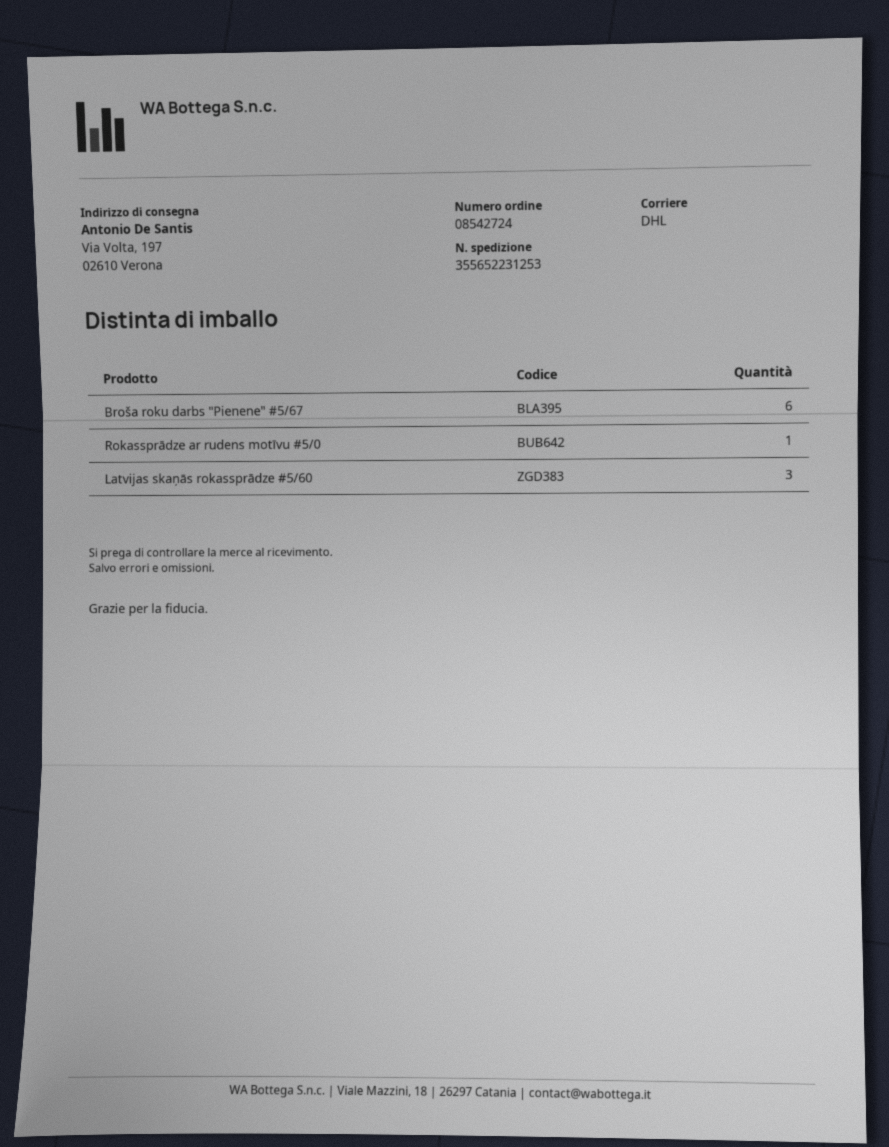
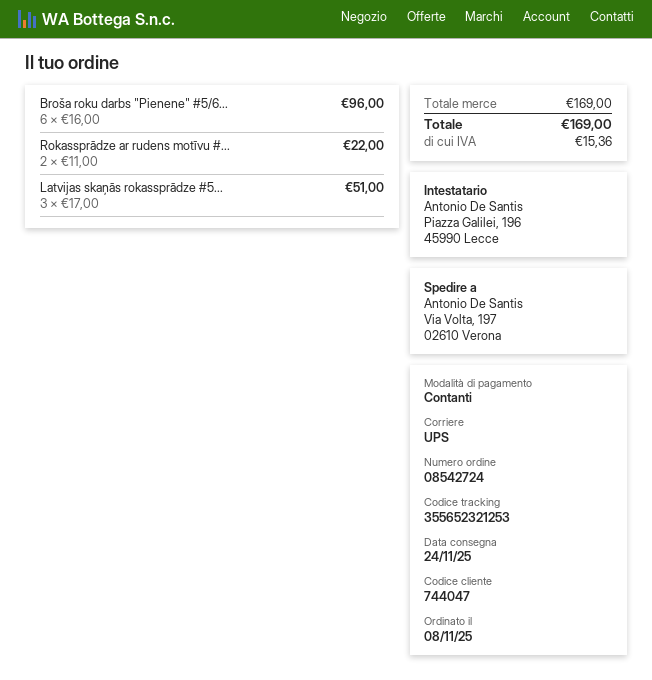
shipping method: DHL -> UPS
tracking number: 355652231253 -> 355652321253
Rokassprādze ar rudens motīvu #5/0: 1 -> 2

